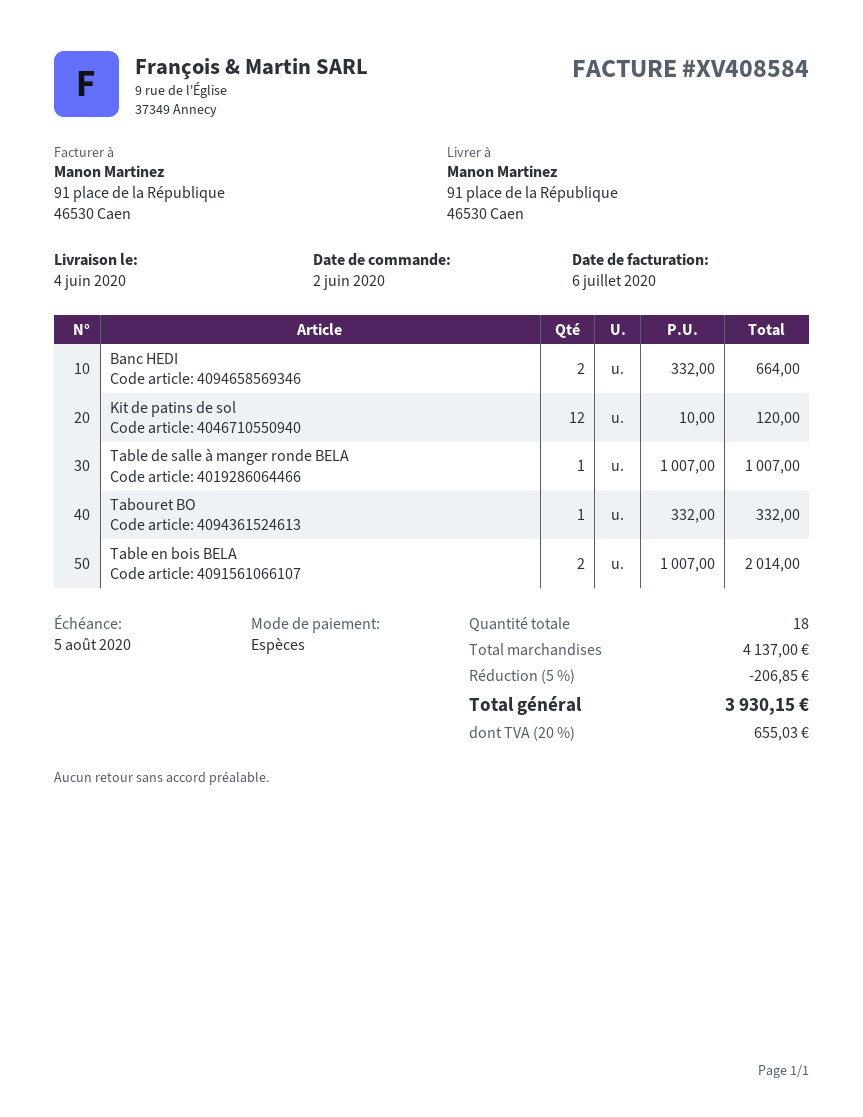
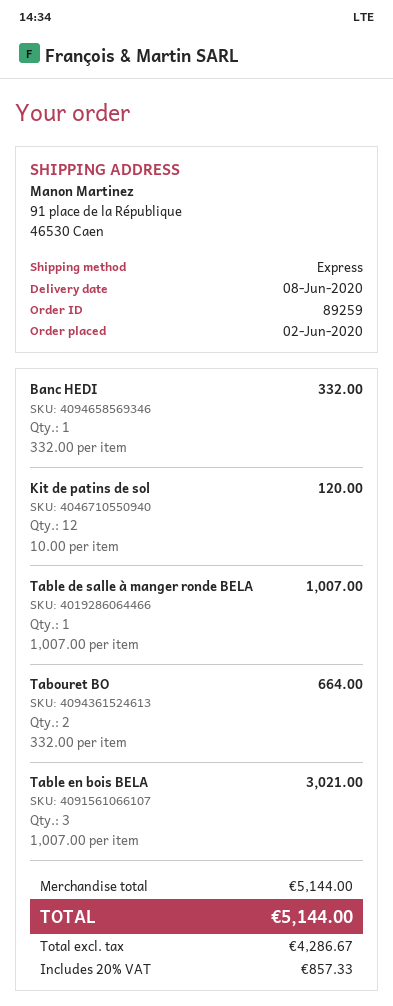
delivery date: 2020-06-04 -> 2020-06-08
Banc HEDI: 2 x 332.00 = 664.00 -> 1 x 332.00 = 332.00
Tabouret BO: 1 x 332.00 = 332.00 -> 2 x 332.00 = 664.00
Table en bois BELA: 2 x 1007.00 = 2014.00 -> 3 x 1007.00 = 3021.00
subtotal: 4137.00 -> 5144.00
discount: 5% = 206.85 -> none
tax: 20% = 655.03 -> 20% = 857.33
total: 3930.15 -> 5144.00

